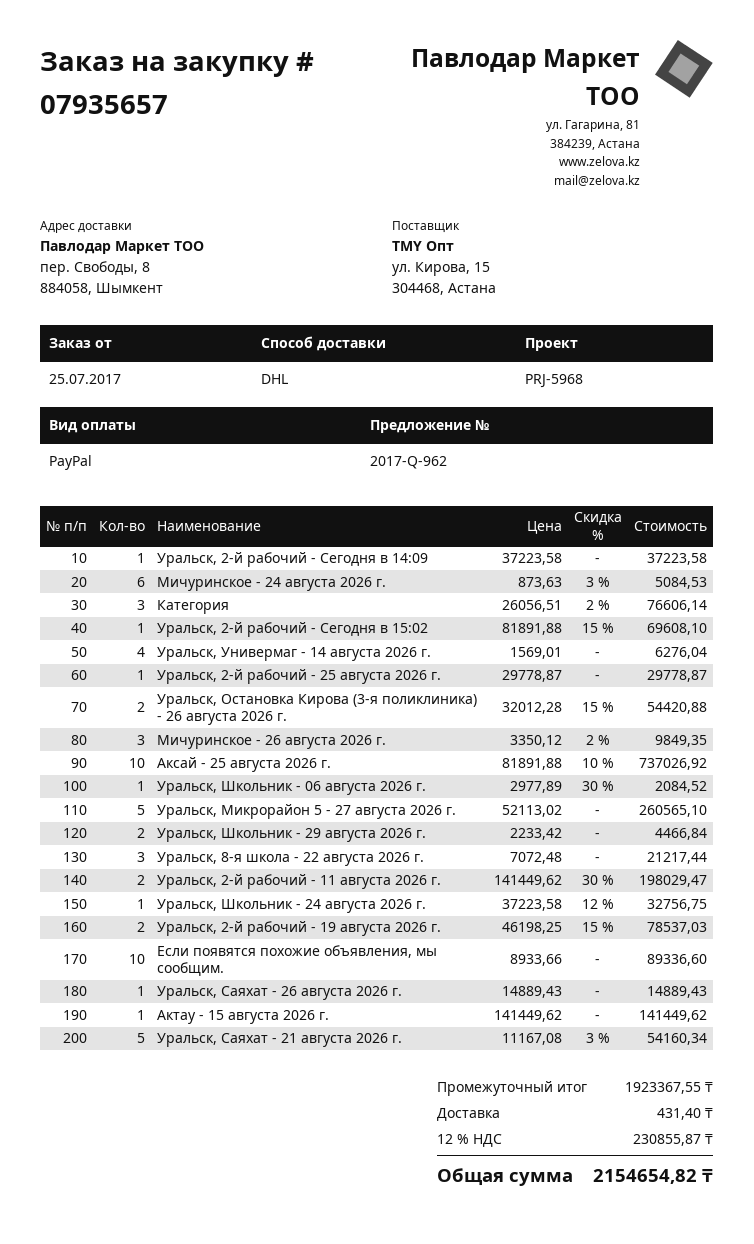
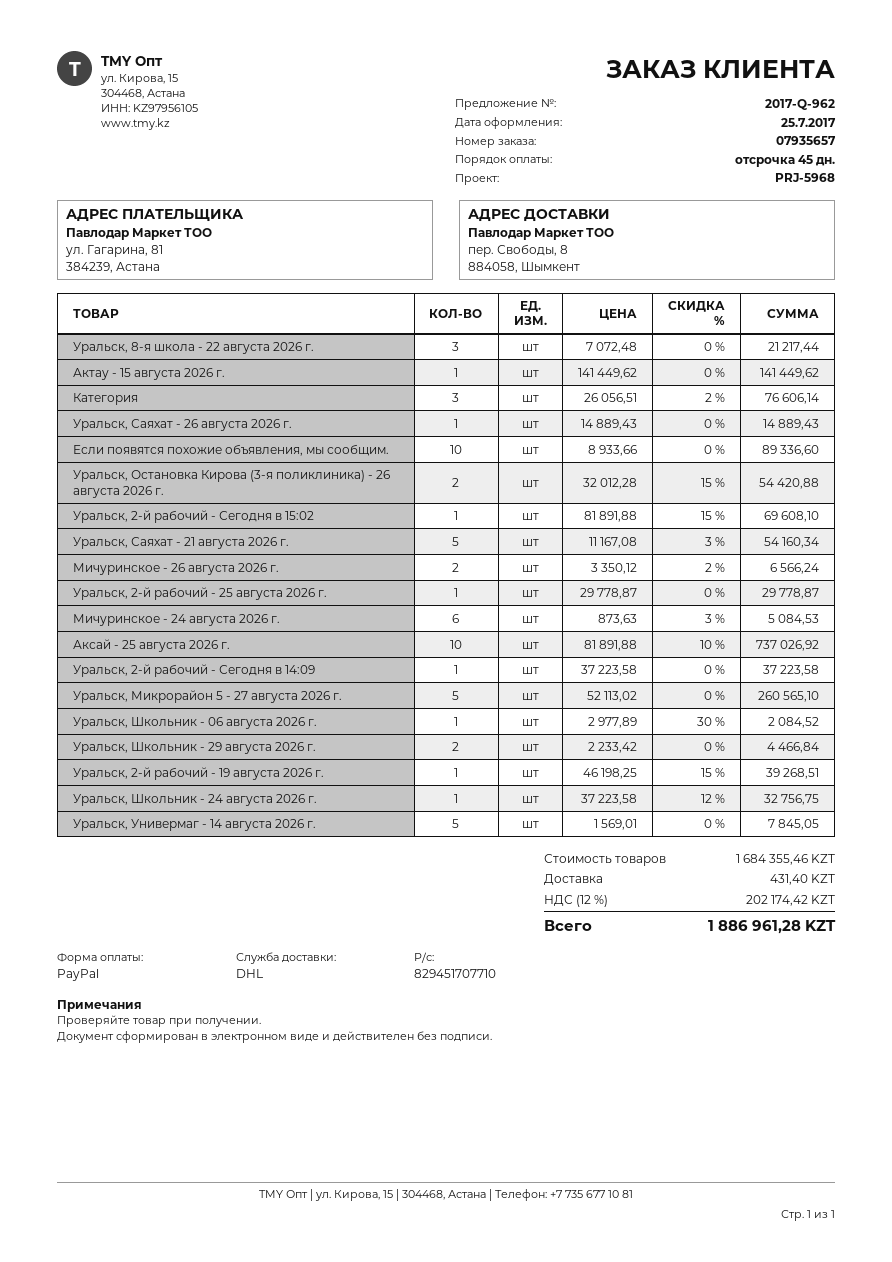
Уральск, Универмаг - 14 августа 2026 г.: 4 x 1569.01 = 6276.04 -> 5 x 1569.01 = 7845.05
Мичуринское - 26 августа 2026 г.: 3 x 3350.12 - 2% = 9849.35 -> 2 x 3350.12 - 2% = 6566.24
Уральск, 2-й рабочий - 11 августа 2026 г.: 2 x 141449.62 - 30% = 198029.47 -> none
Уральск, 2-й рабочий - 19 августа 2026 г.: 2 x 46198.25 - 15% = 78537.03 -> 1 x 46198.25 - 15% = 39268.51
subtotal: 1923367.55 -> 1684355.46
tax: 12% = 230855.87 -> 12% = 202174.42
total: 2154654.82 -> 1886961.28

